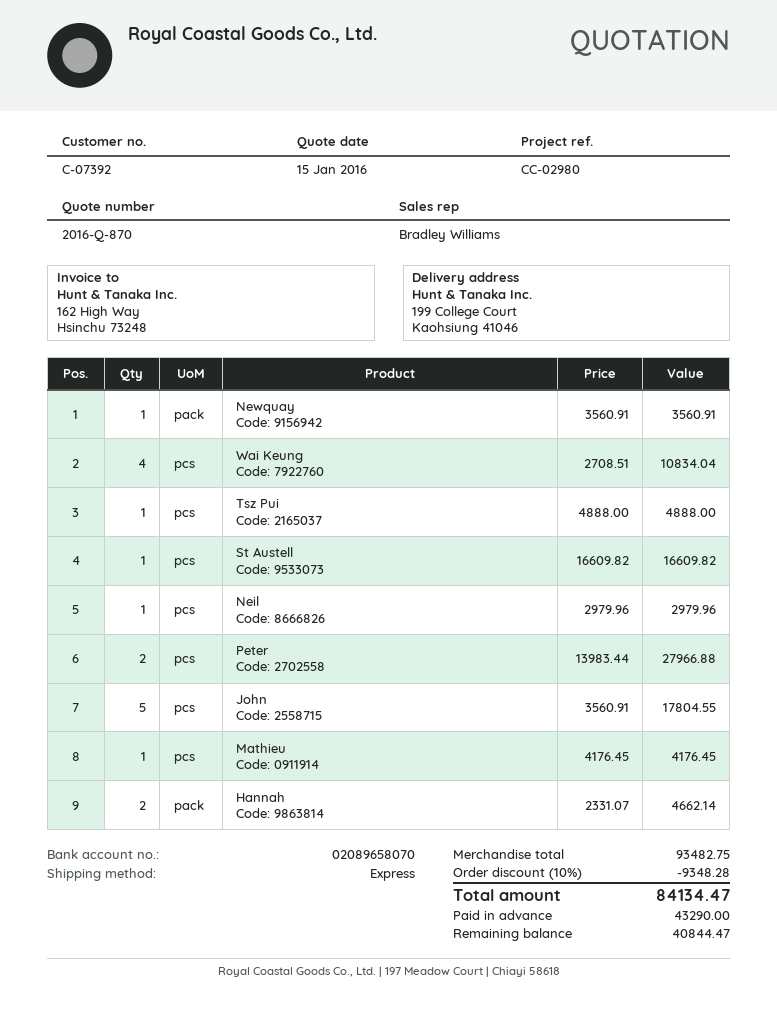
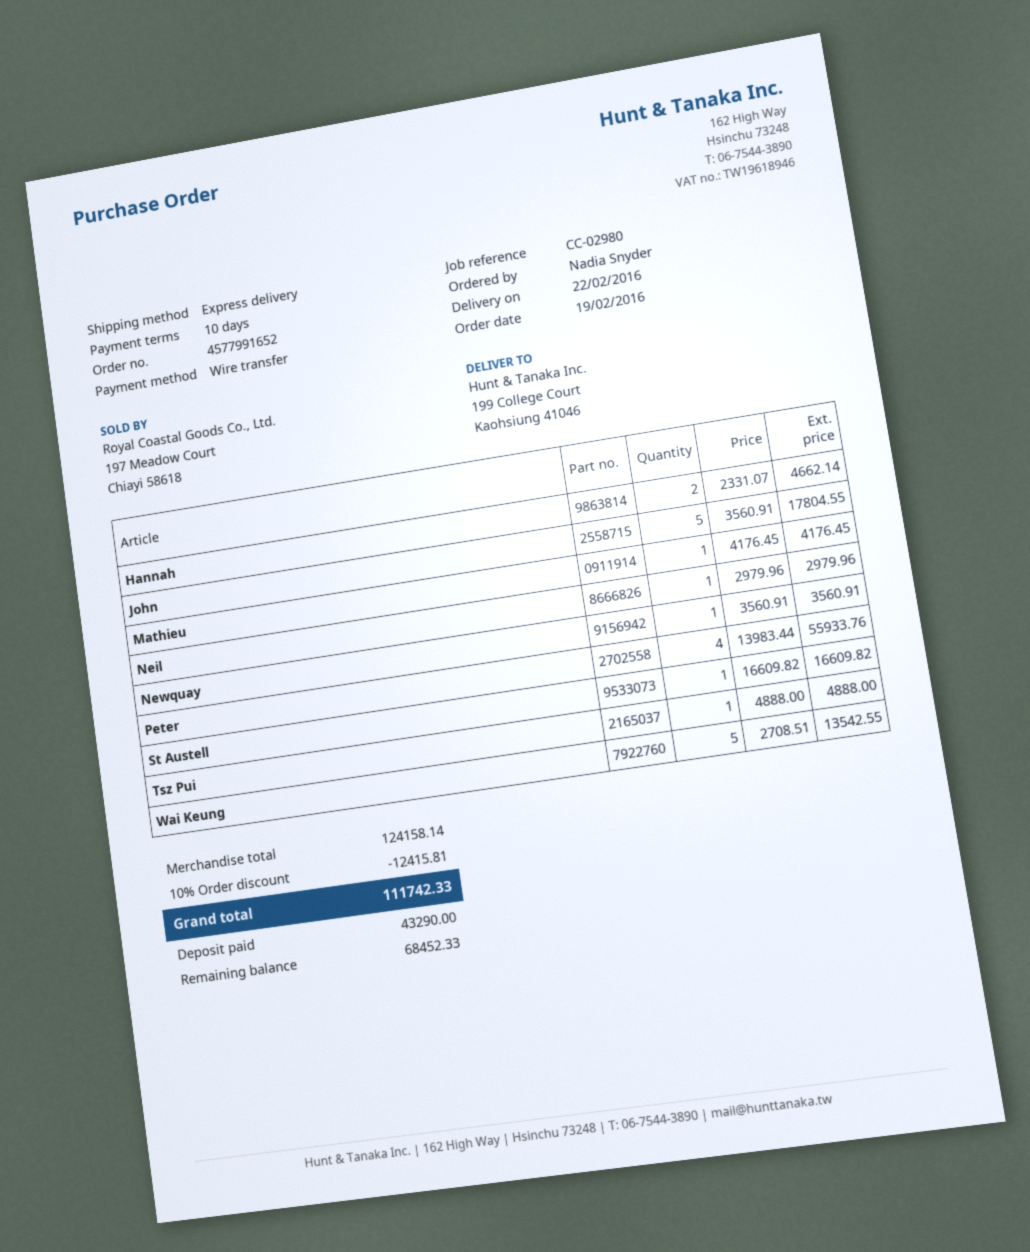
Wai Keung: 4 x 2708.51 = 10834.04 -> 5 x 2708.51 = 13542.55
Peter: 2 x 13983.44 = 27966.88 -> 4 x 13983.44 = 55933.76
subtotal: 93482.75 -> 124158.14
discount: 10% = 9348.28 -> 10% = 12415.81
total: 84134.47 -> 111742.33
balance: 40844.47 -> 68452.33

